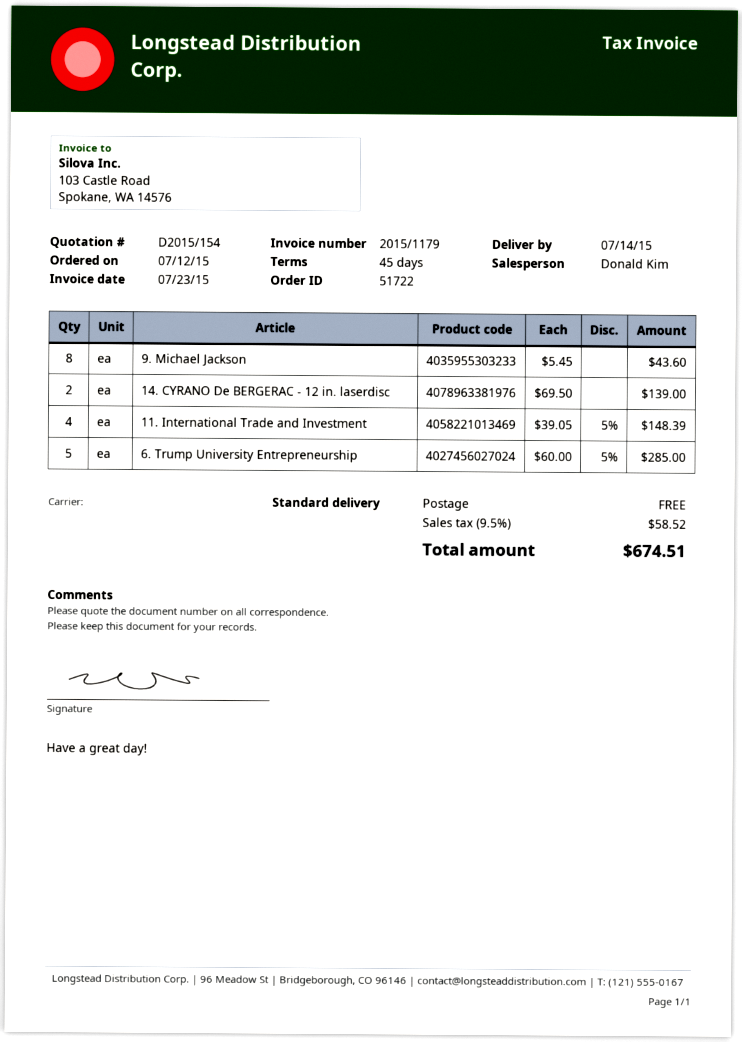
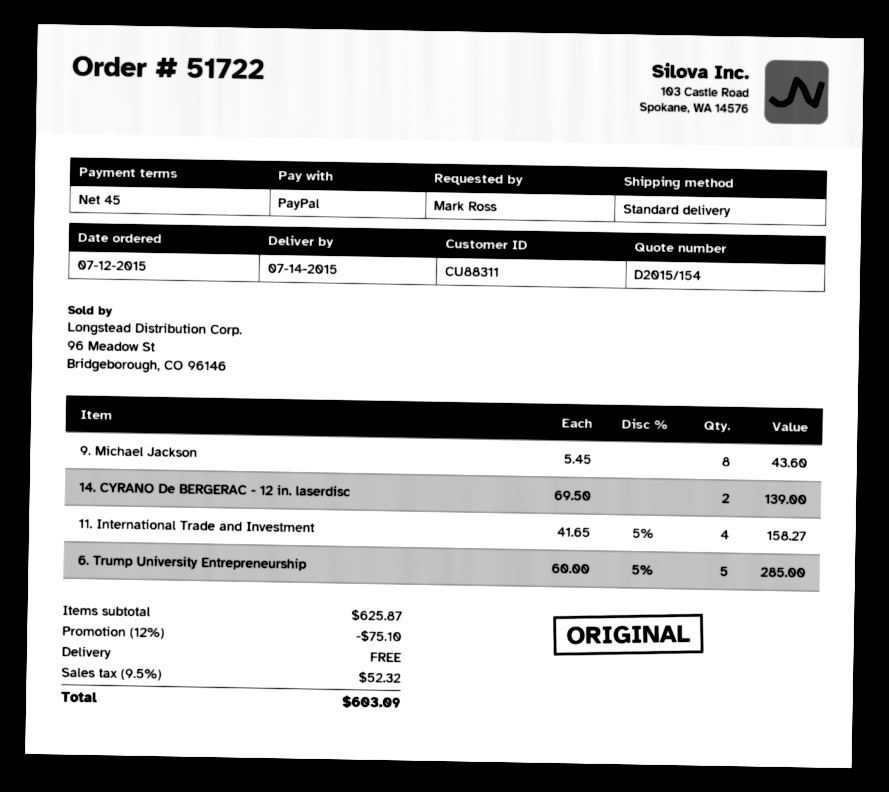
11. International Trade and Investment: 4 x 39.05 - 5% = 148.39 -> 4 x 41.65 - 5% = 158.27
discount: none -> 12% = 75.10
tax: 9.5% = 58.52 -> 9.5% = 52.32
total: 674.51 -> 603.09

